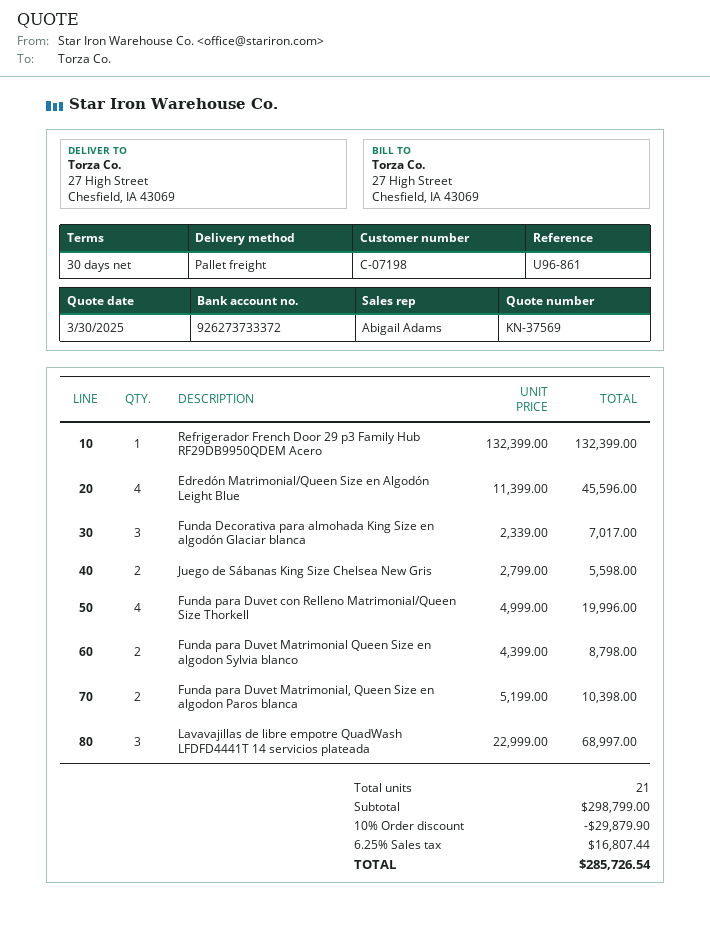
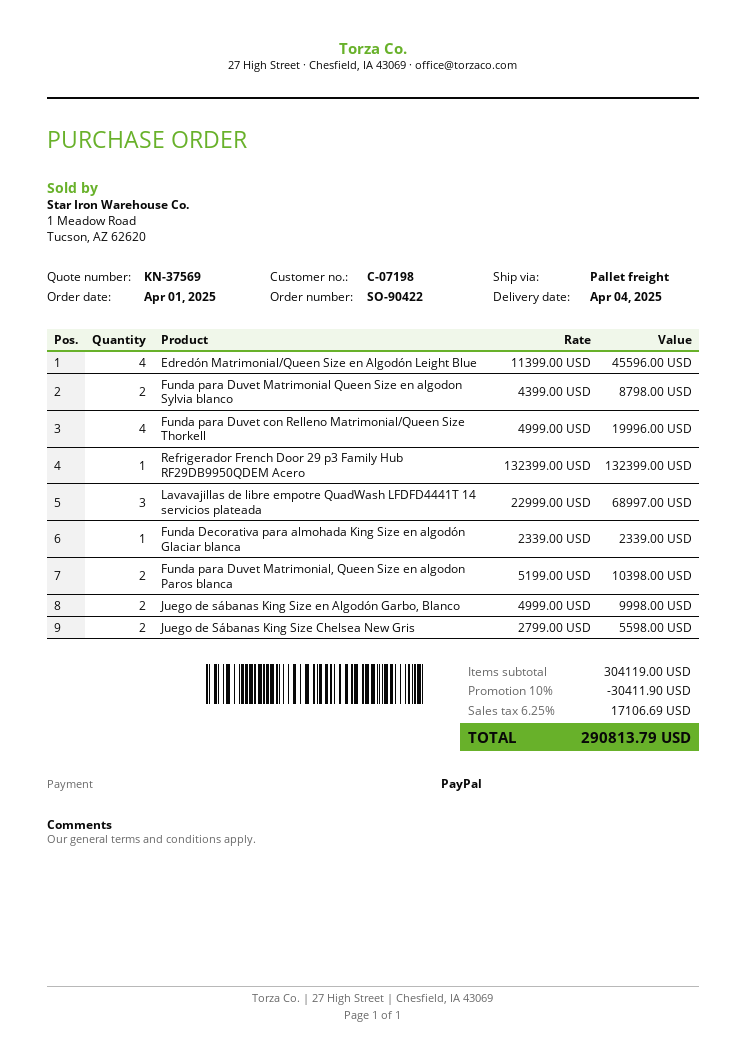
Funda Decorativa para almohada King Size en algodón Glaciar blanca: 3 x 2339.00 = 7017.00 -> 1 x 2339.00 = 2339.00
Juego de sábanas King Size en Algodón Garbo, Blanco: none -> 2 x 4999.00 = 9998.00
subtotal: 298799.00 -> 304119.00
discount: 10% = 29879.90 -> 10% = 30411.90
tax: 6.25% = 16807.44 -> 6.25% = 17106.69
total: 285726.54 -> 290813.79

